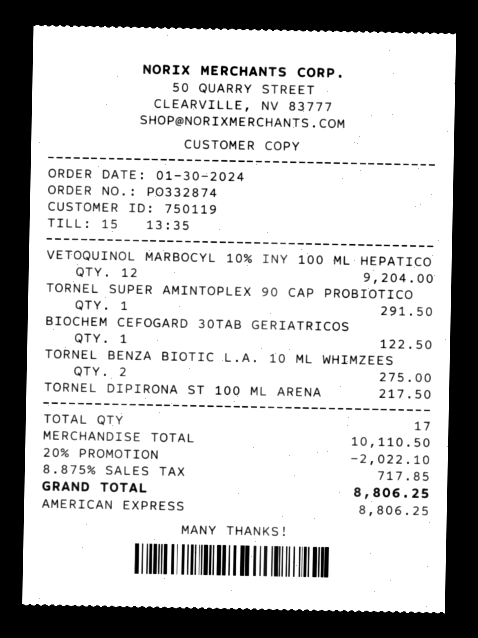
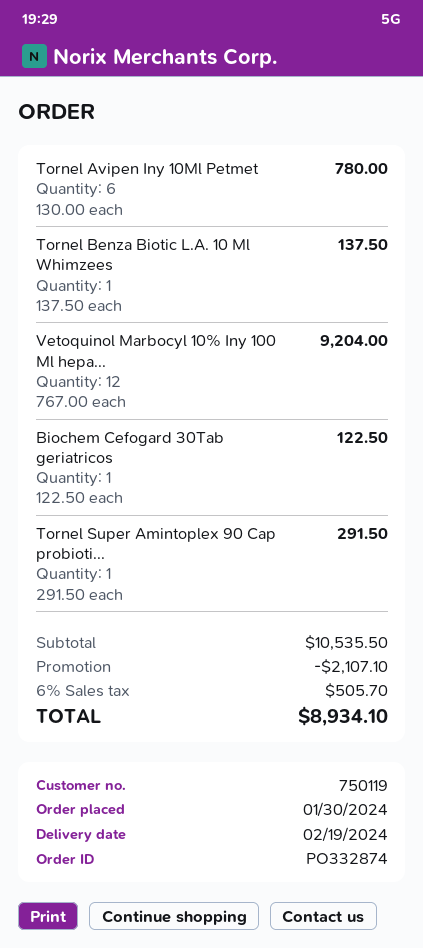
TORNEL BENZA BIOTIC L.A. 10 ML WHIMZEES: 2 for 275.00 -> 1 for 137.50
TORNEL DIPIRONA ST 100 ML ARENA: 1 for 217.50 -> none
Tornel Avipen Iny 10Ml Petmet: none -> 6 for 780.00
subtotal: 10110.50 -> 10535.50
discount: 2022.10 -> 2107.10
tax: 8.875% = 717.85 -> 6% = 505.70
total: 8806.25 -> 8934.10

